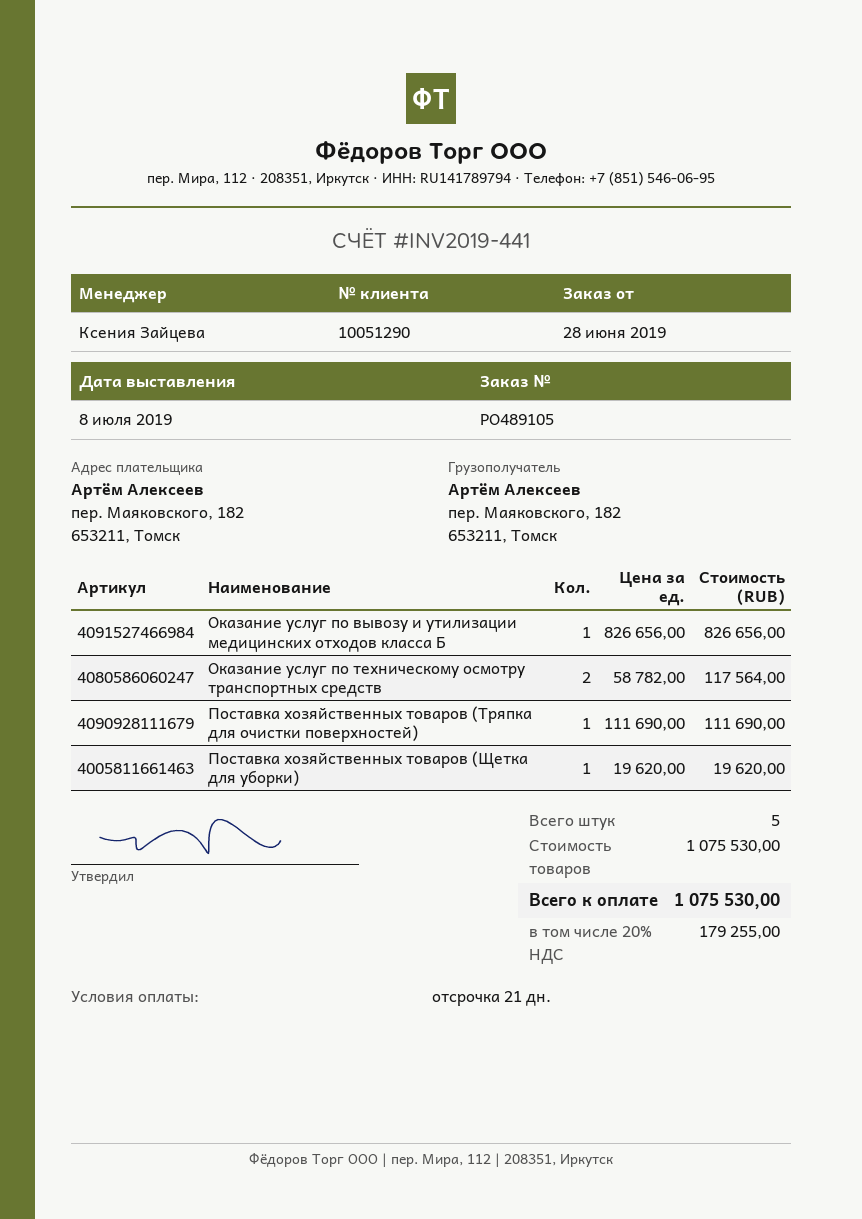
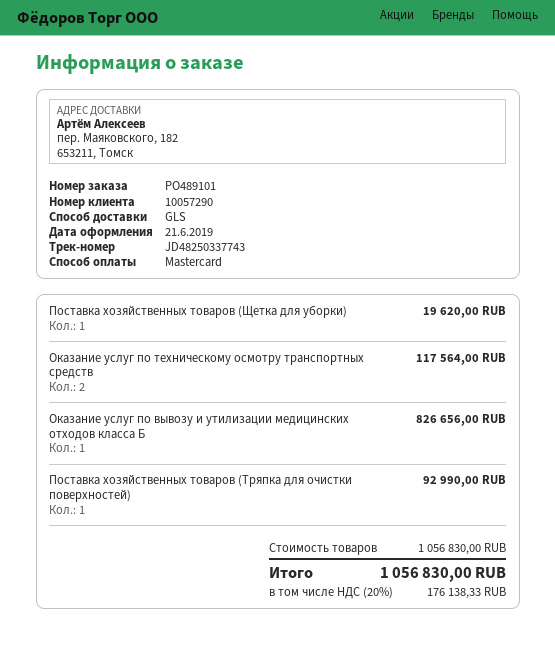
order number: PO489105 -> PO489101
order date: 2019-06-28 -> 2019-06-21
customer number: 10051290 -> 10057290
Поставка хозяйственных товаров (Тряпка для очистки поверхностей): 1 for 111690.00 -> 1 for 92990.00
subtotal: 1075530.00 -> 1056830.00
tax: 20% = 179255.00 -> 20% = 176138.33
total: 1075530.00 -> 1056830.00

